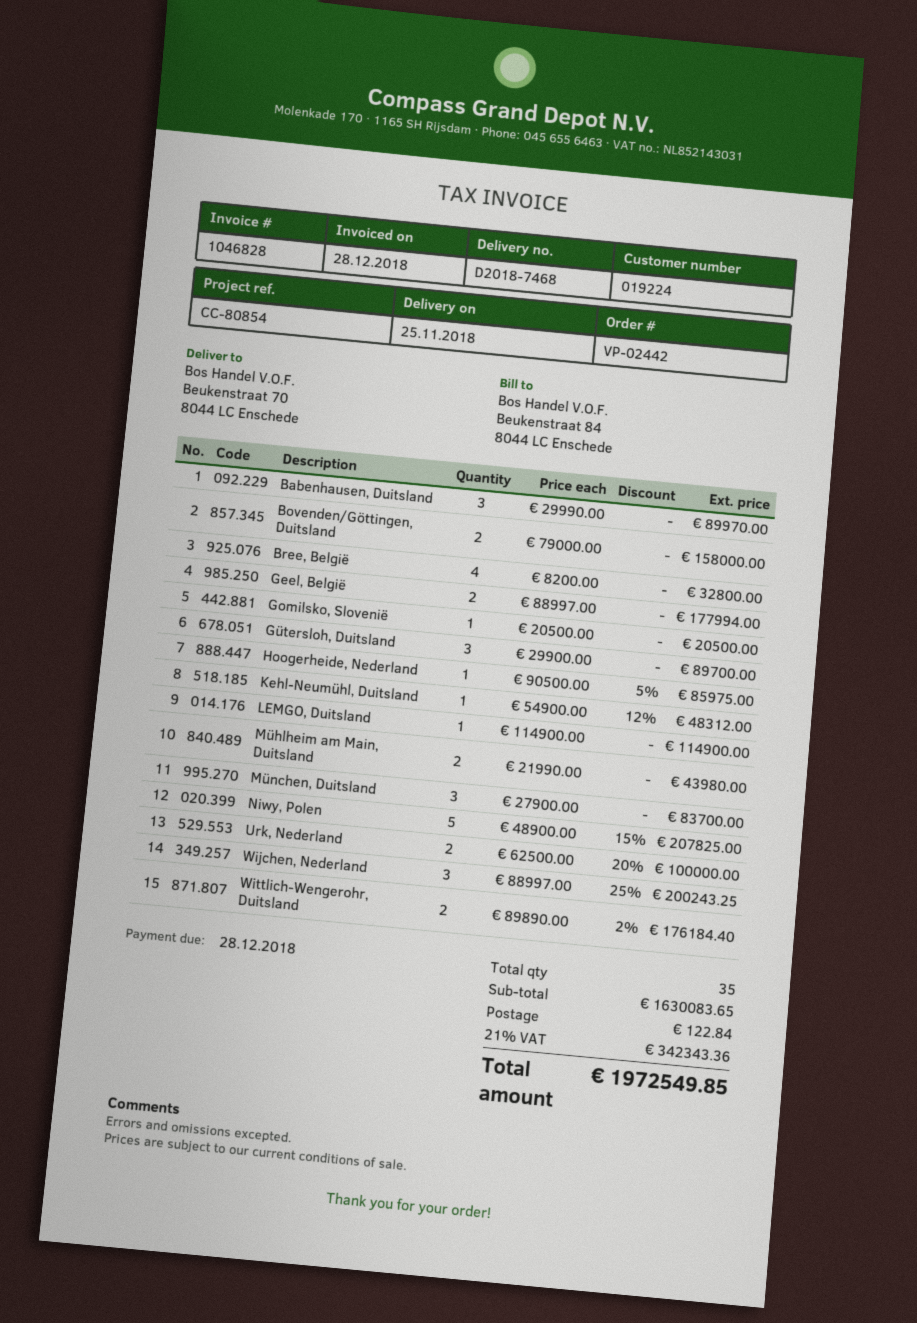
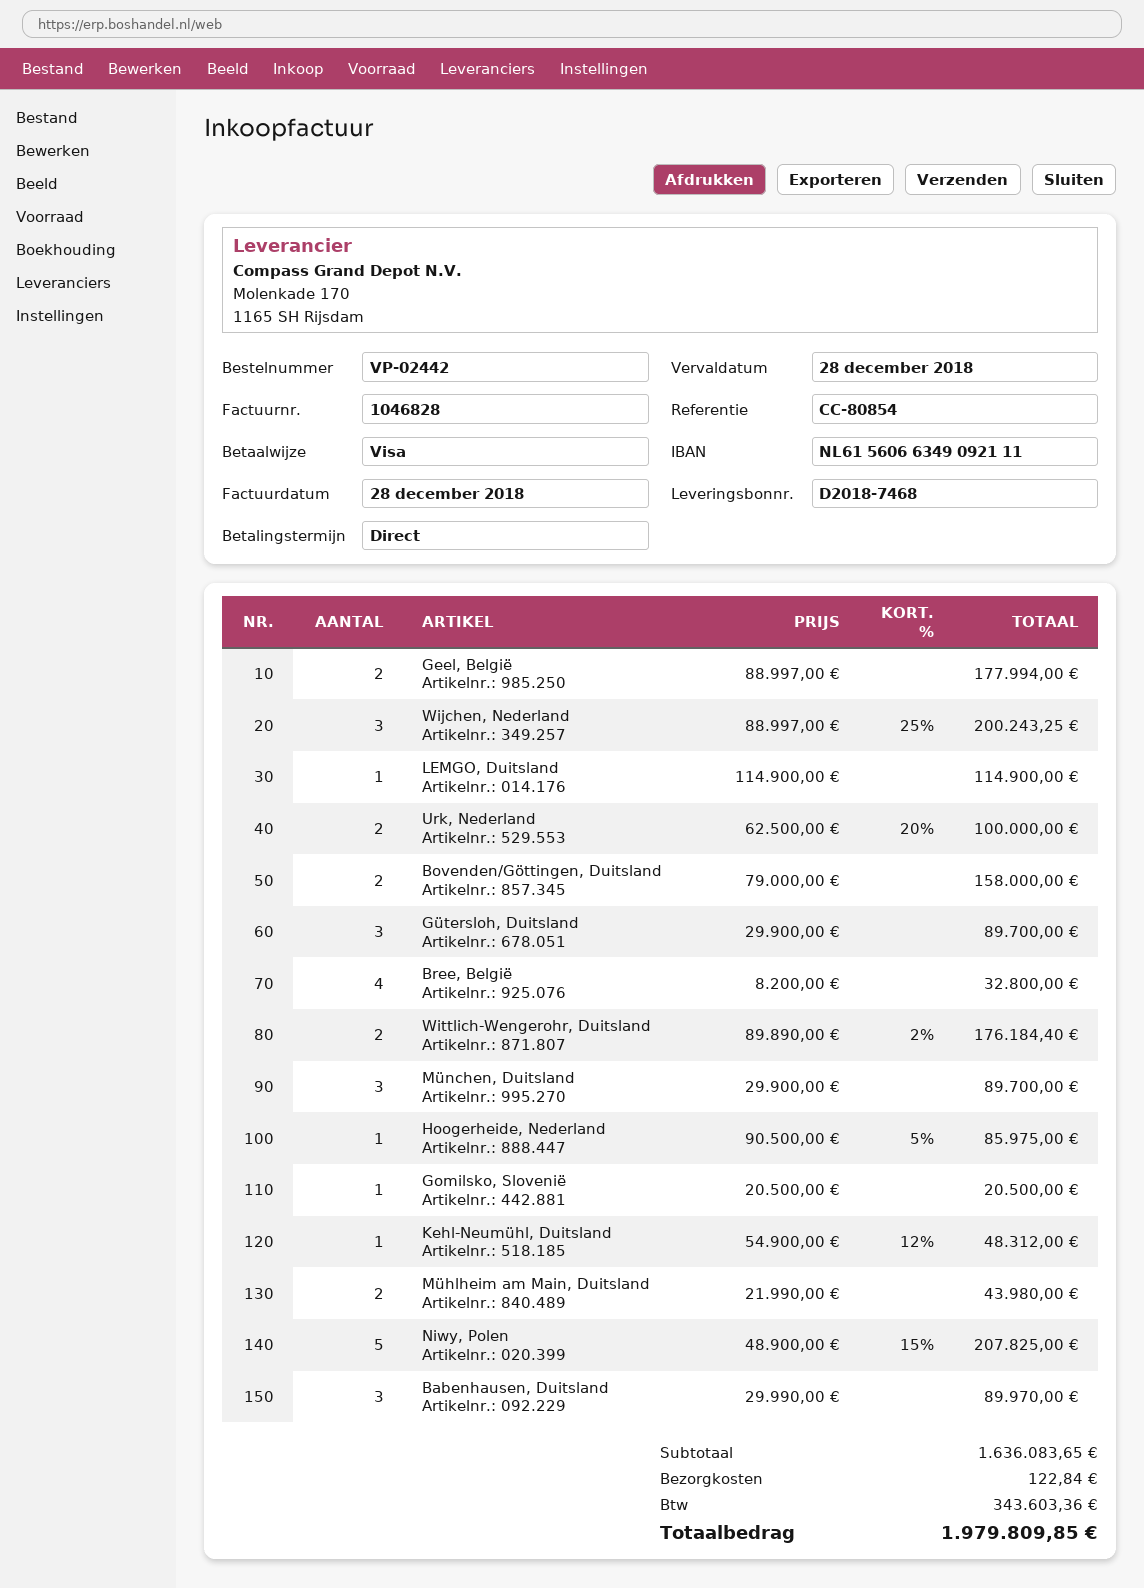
München, Duitsland: 3 x 27900.00 = 83700.00 -> 3 x 29900.00 = 89700.00
subtotal: 1630083.65 -> 1636083.65
tax: 342343.36 -> 343603.36
total: 1972549.85 -> 1979809.85

